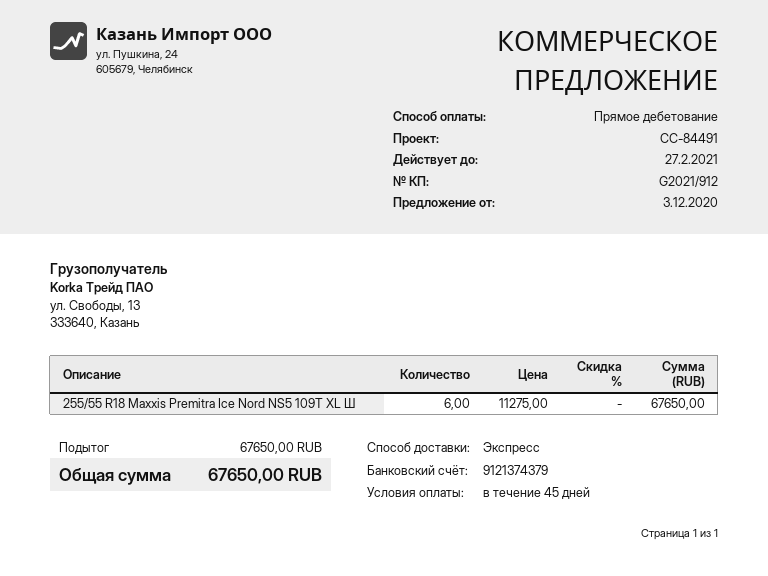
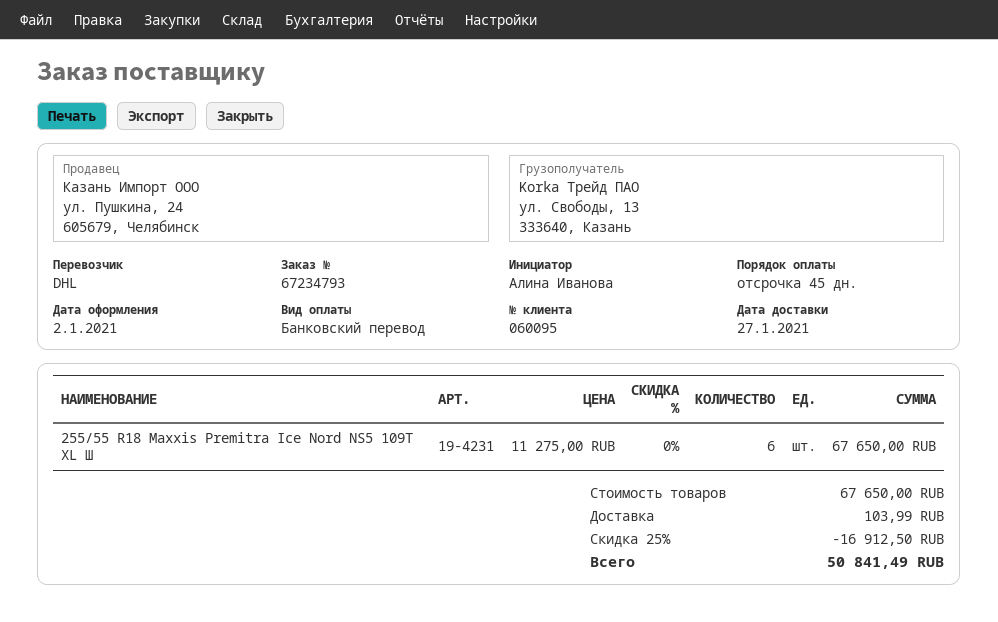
payment method: direct debit -> bank transfer
shipping method: express -> DHL
discount: none -> 25% = 16912.50
shipping: none -> 103.99
total: 67650.00 -> 50841.49

